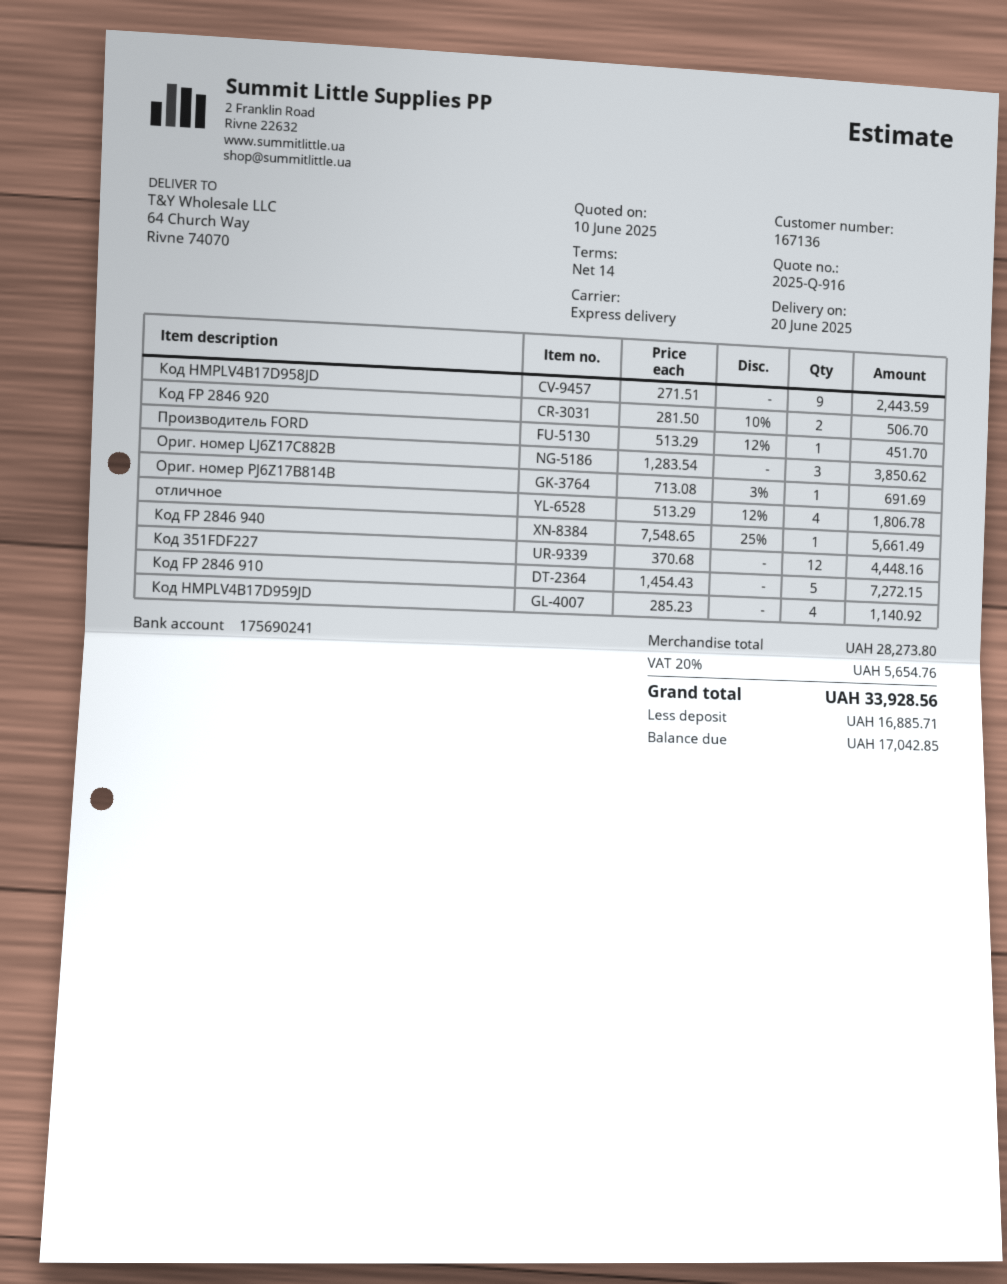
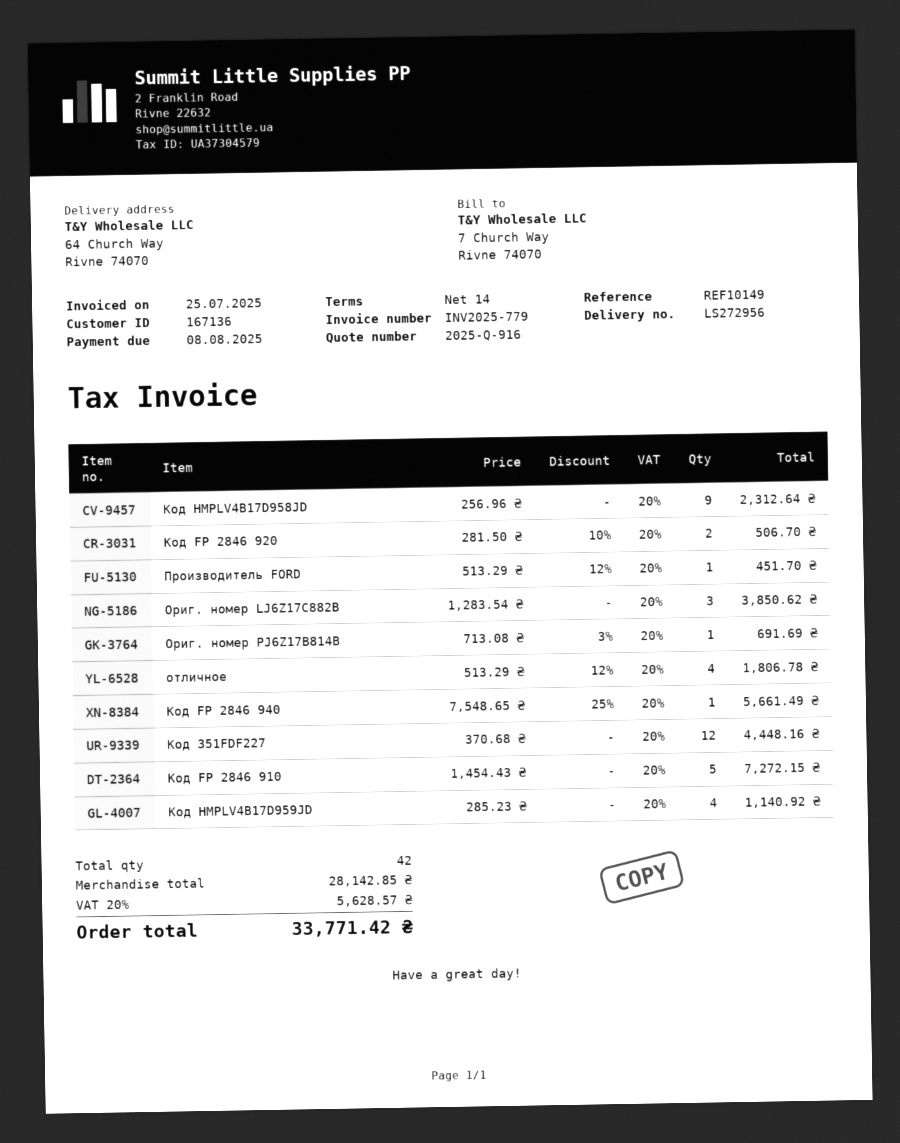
Код HMPLV4B17D958JD: 9 x 271.51 = 2443.59 -> 9 x 256.96 = 2312.64
subtotal: 28273.80 -> 28142.85
tax: 20% = 5654.76 -> 20% = 5628.57
total: 33928.56 -> 33771.42

